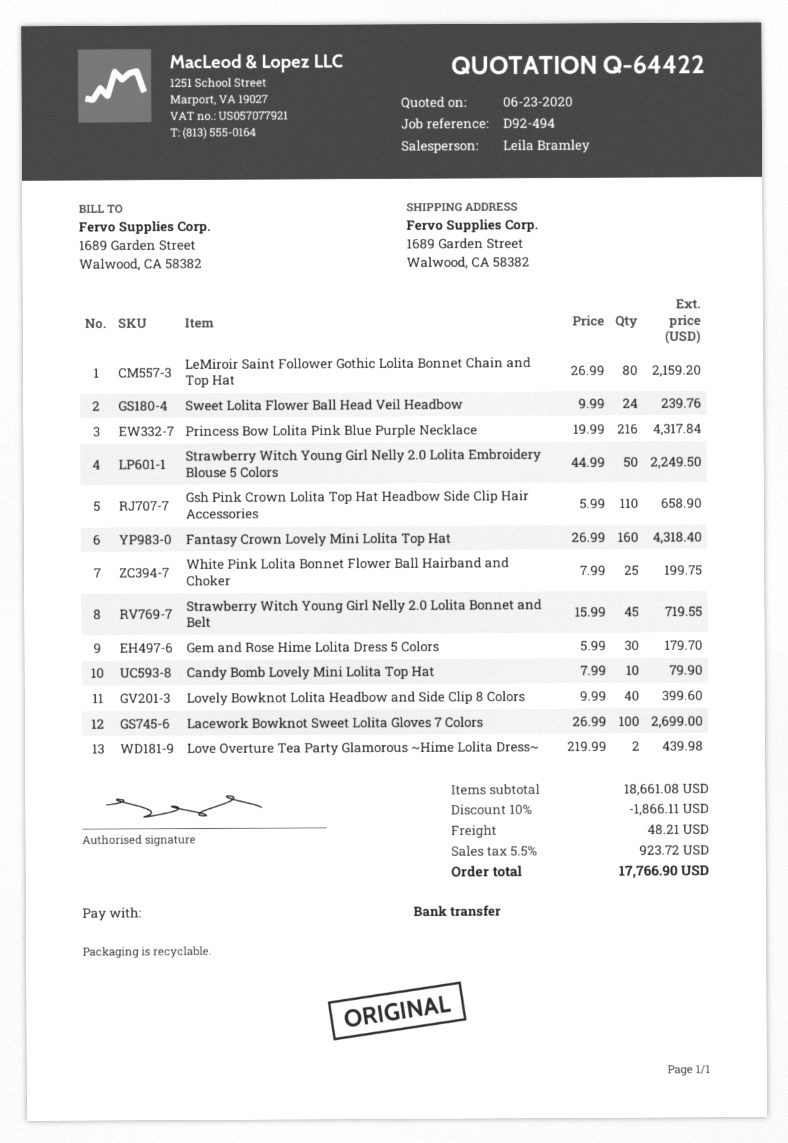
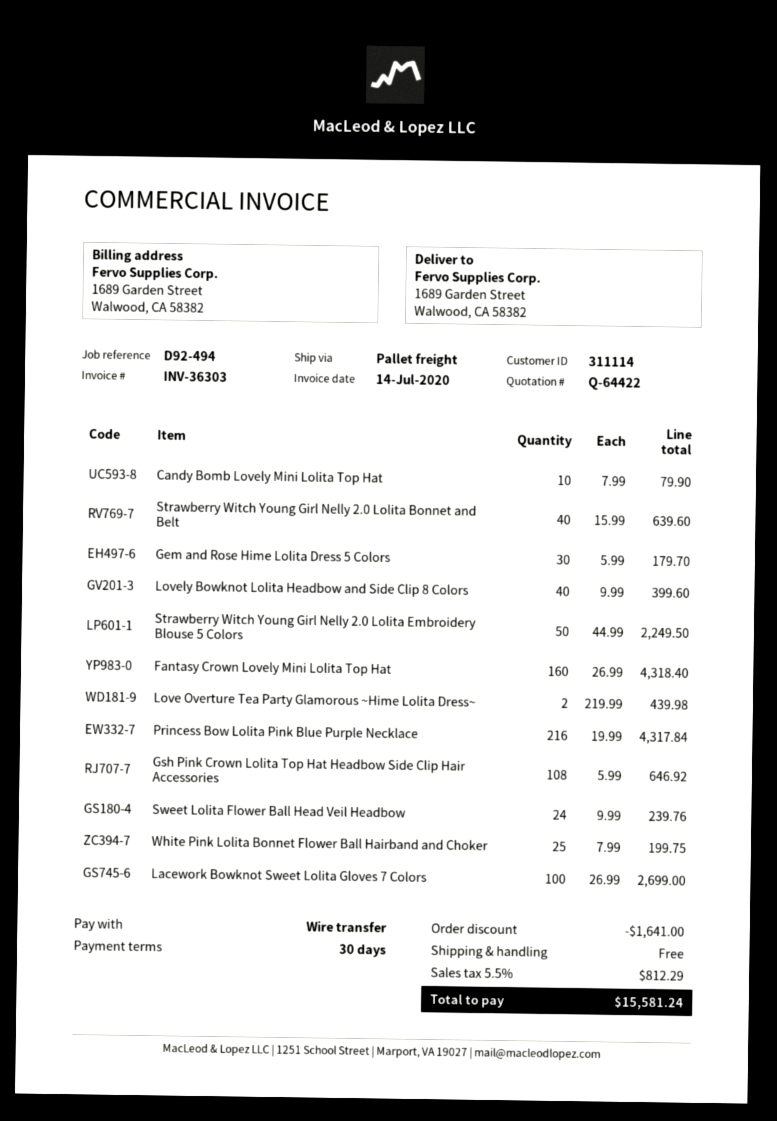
LeMiroir Saint Follower Gothic Lolita Bonnet Chain and Top Hat: 80 x 26.99 = 2159.20 -> none
Gsh Pink Crown Lolita Top Hat Headbow Side Clip Hair Accessories: 110 x 5.99 = 658.90 -> 108 x 5.99 = 646.92
Strawberry Witch Young Girl Nelly 2.0 Lolita Bonnet and Belt: 45 x 15.99 = 719.55 -> 40 x 15.99 = 639.60
discount: 1866.11 -> 1641.00
shipping: 48.21 -> 0.00
tax: 5.5% = 923.72 -> 5.5% = 812.29
total: 17766.90 -> 15581.24

